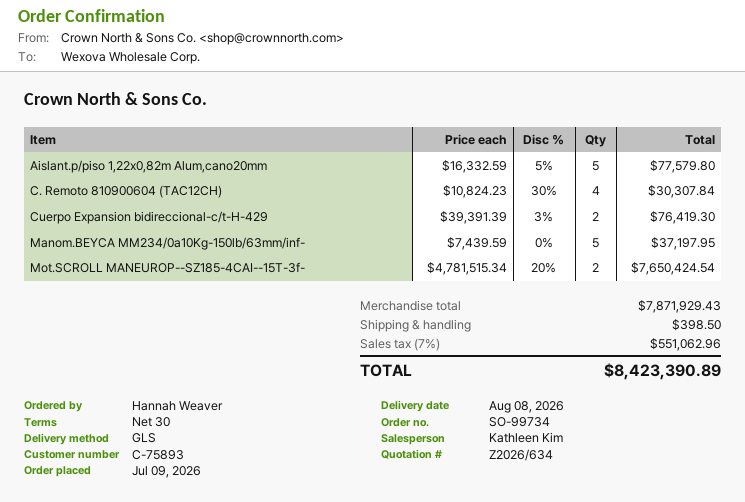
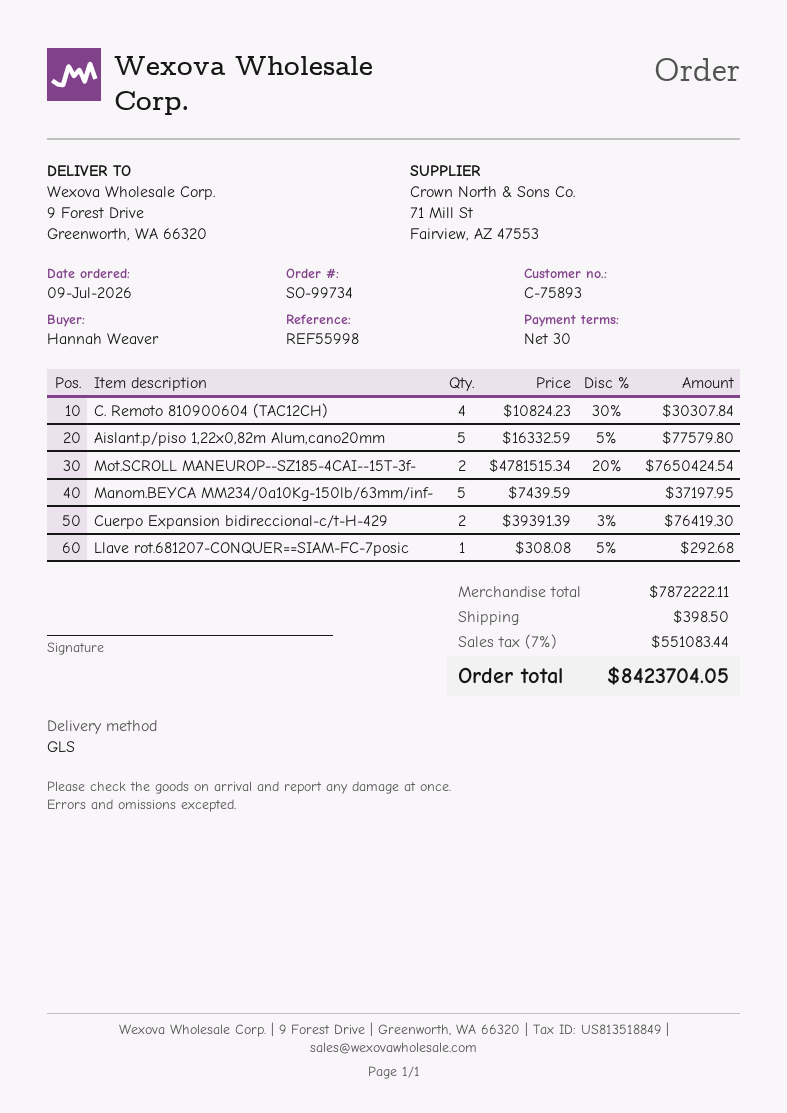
Llave rot.681207-CONQUER==SIAM-FC-7posic: none -> 1 x 308.08 - 5% = 292.68
subtotal: 7871929.43 -> 7872222.11
tax: 7% = 551062.96 -> 7% = 551083.44
total: 8423390.89 -> 8423704.05

